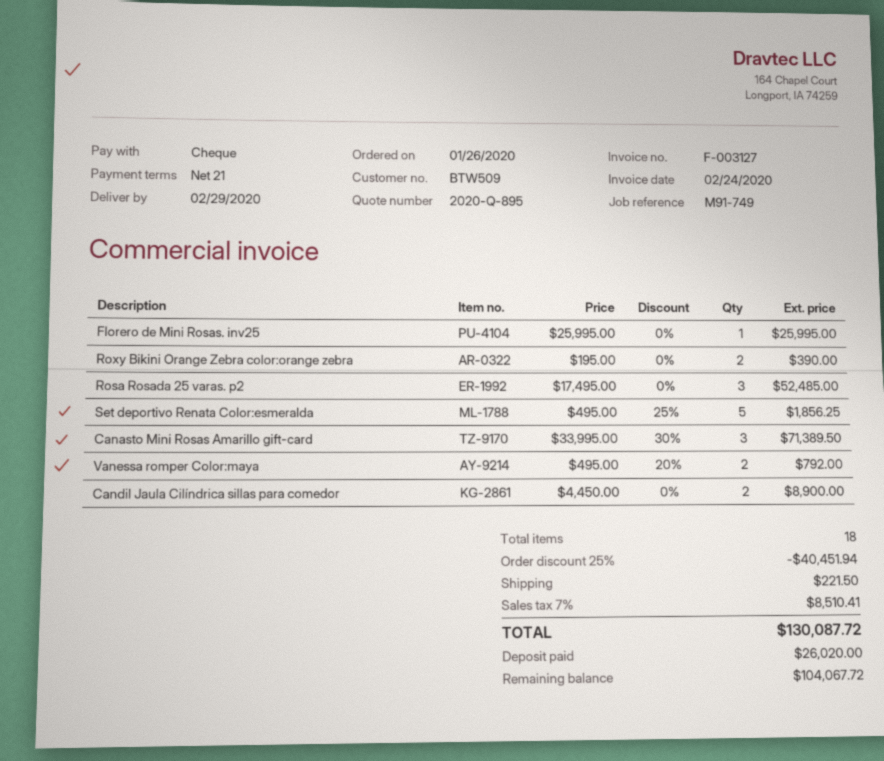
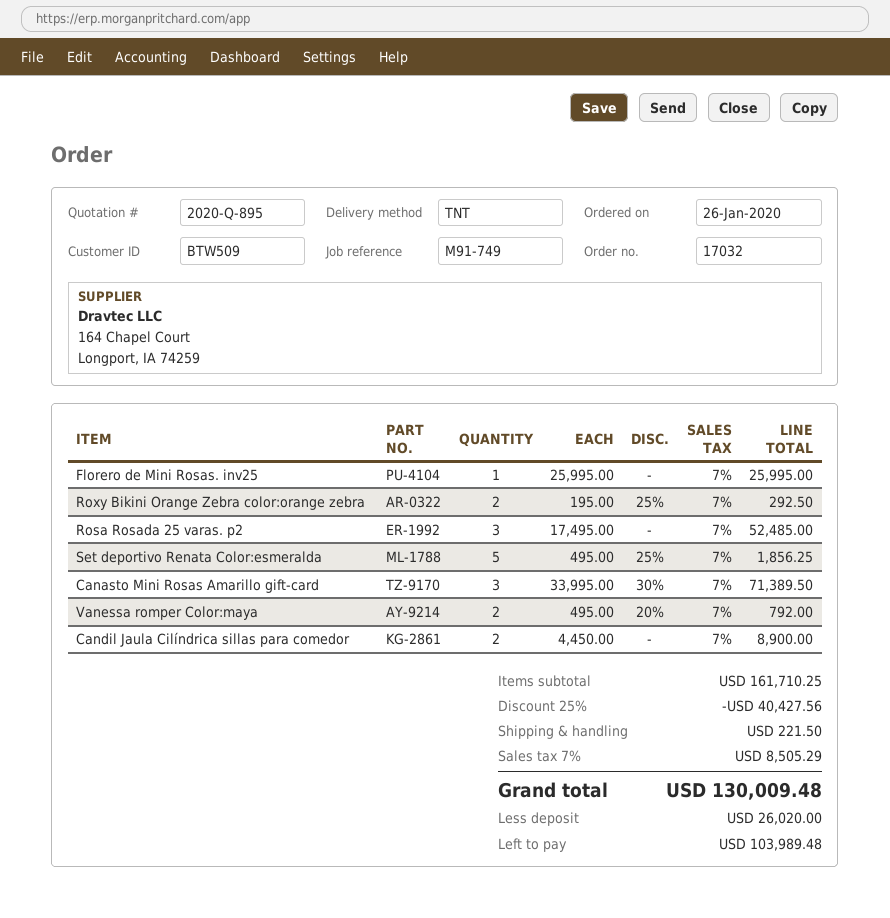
Roxy Bikini Orange Zebra color:orange zebra: 2 x 195.00 = 390.00 -> 2 x 195.00 - 25% = 292.50
discount: 25% = 40451.94 -> 25% = 40427.56
tax: 7% = 8510.41 -> 7% = 8505.29
total: 130087.72 -> 130009.48
balance: 104067.72 -> 103989.48

